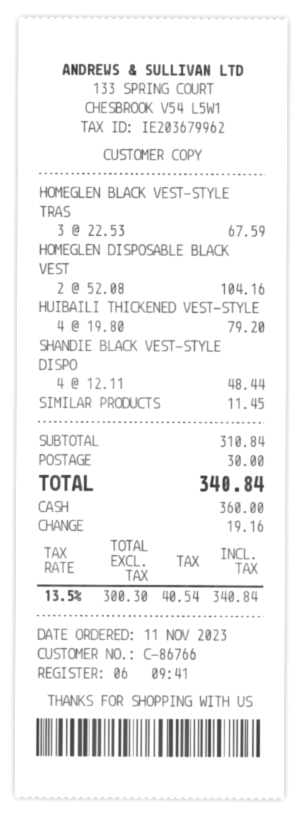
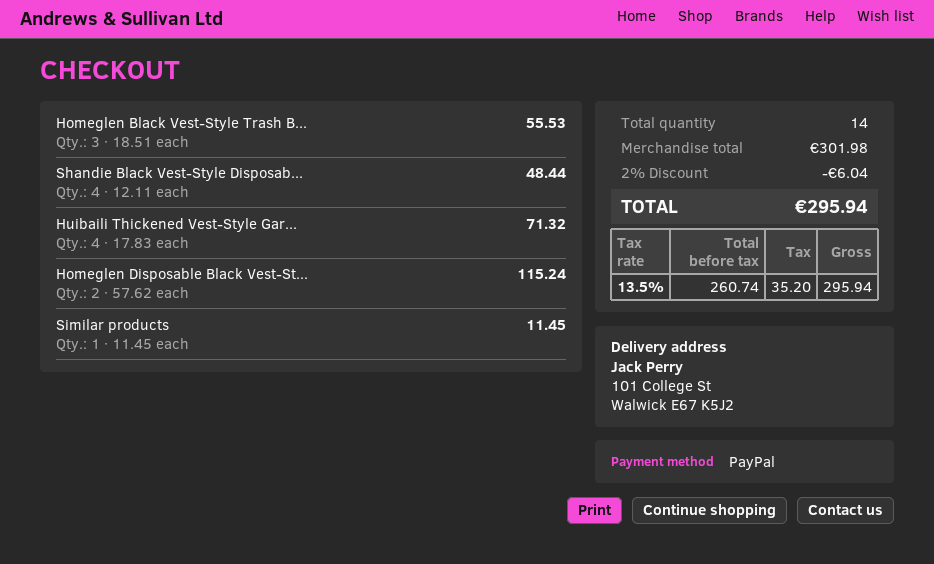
payment method: cash -> PayPal
HOMEGLEN BLACK VEST-STYLE TRAS: 3 x 22.53 = 67.59 -> 3 x 18.51 = 55.53
HOMEGLEN DISPOSABLE BLACK VEST: 2 x 52.08 = 104.16 -> 2 x 57.62 = 115.24
HUIBAILI THICKENED VEST-STYLE: 4 x 19.80 = 79.20 -> 4 x 17.83 = 71.32
subtotal: 310.84 -> 301.98
discount: none -> 2% = 6.04
shipping: 30.00 -> none
net: 300.30 -> 260.74
tax: 13.5% = 40.54 -> 13.5% = 35.20
total: 340.84 -> 295.94

